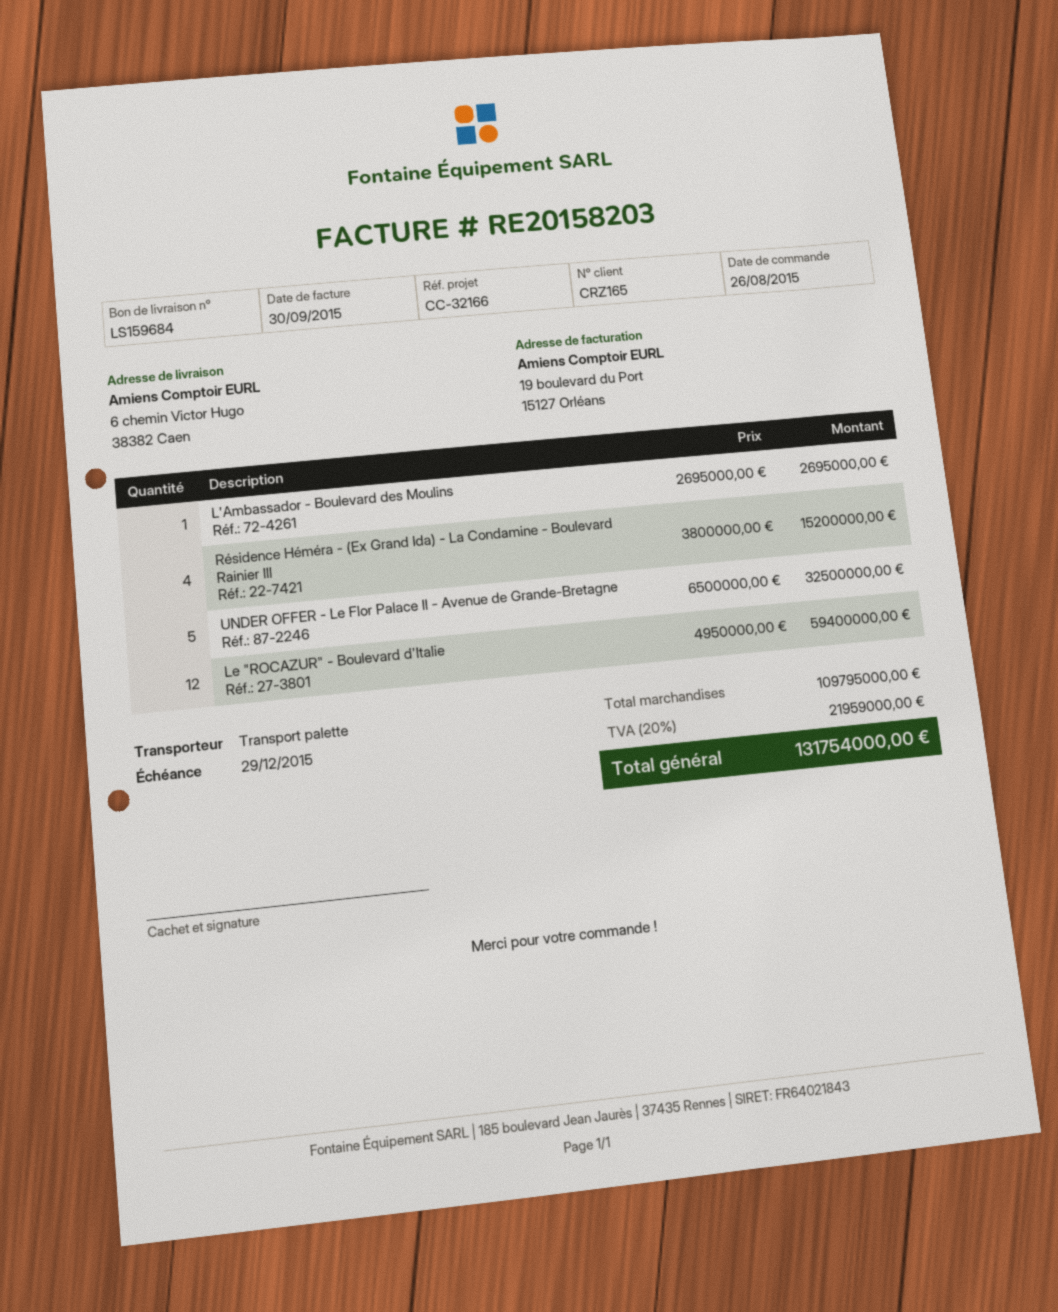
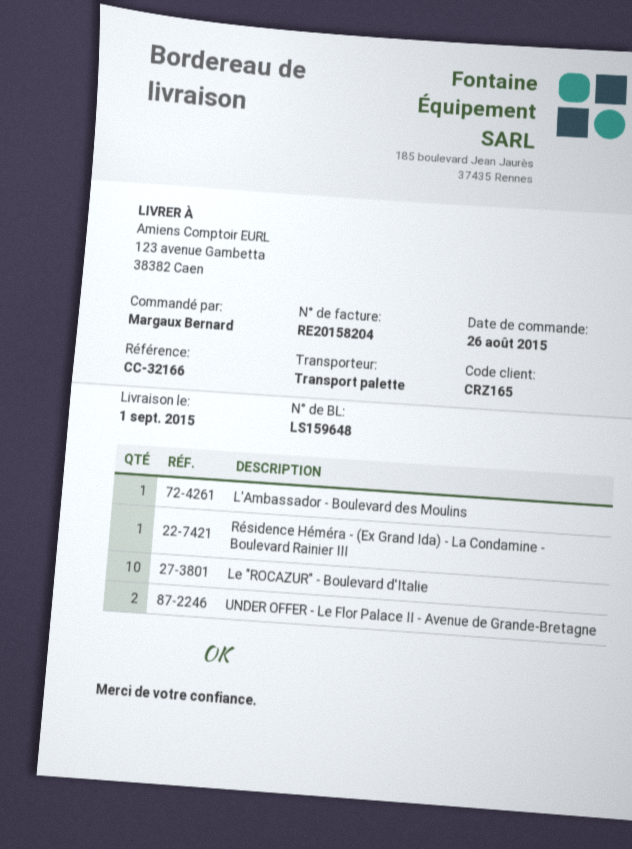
delivery note number: LS159684 -> LS159648
invoice number: RE20158203 -> RE20158204
ship to: 6 chemin Victor Hugo, 38382 Caen -> 123 avenue Gambetta, 38382 Caen
Résidence Héméra - (Ex Grand Ida) - La Condamine - Boulevard Rainier III: 4 -> 1
UNDER OFFER - Le Flor Palace II - Avenue de Grande-Bretagne: 5 -> 2
Le "ROCAZUR" - Boulevard d'Italie: 12 -> 10

